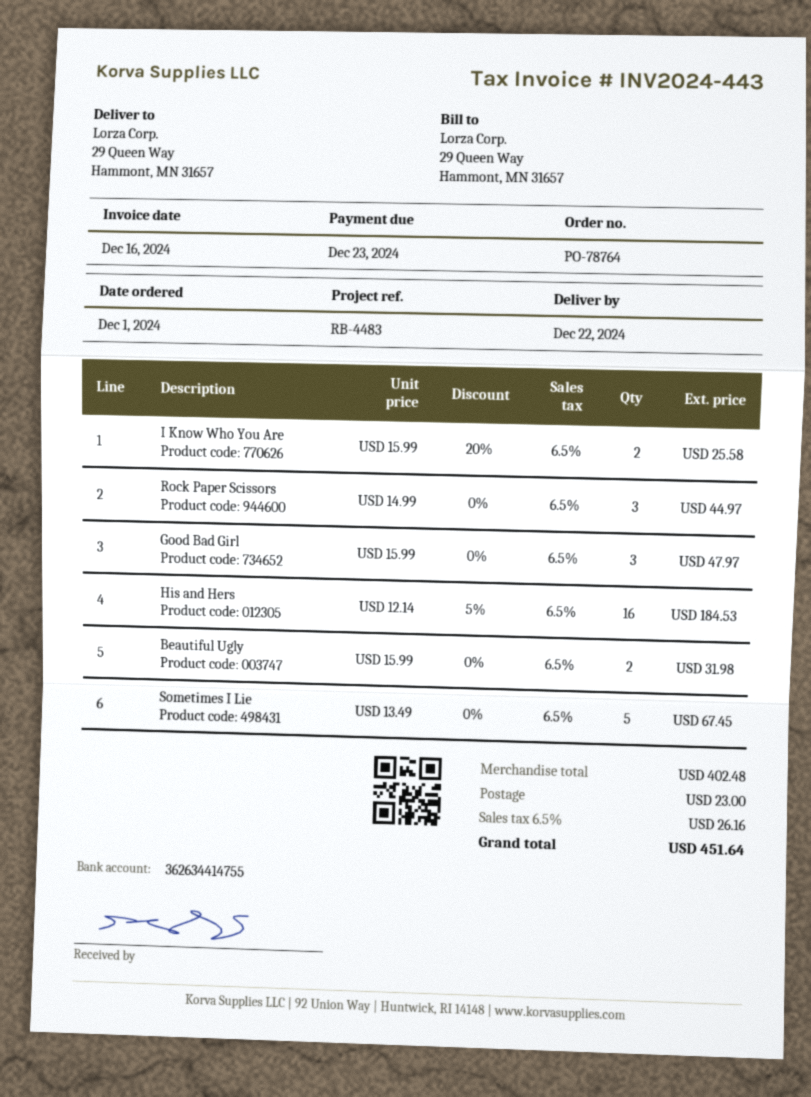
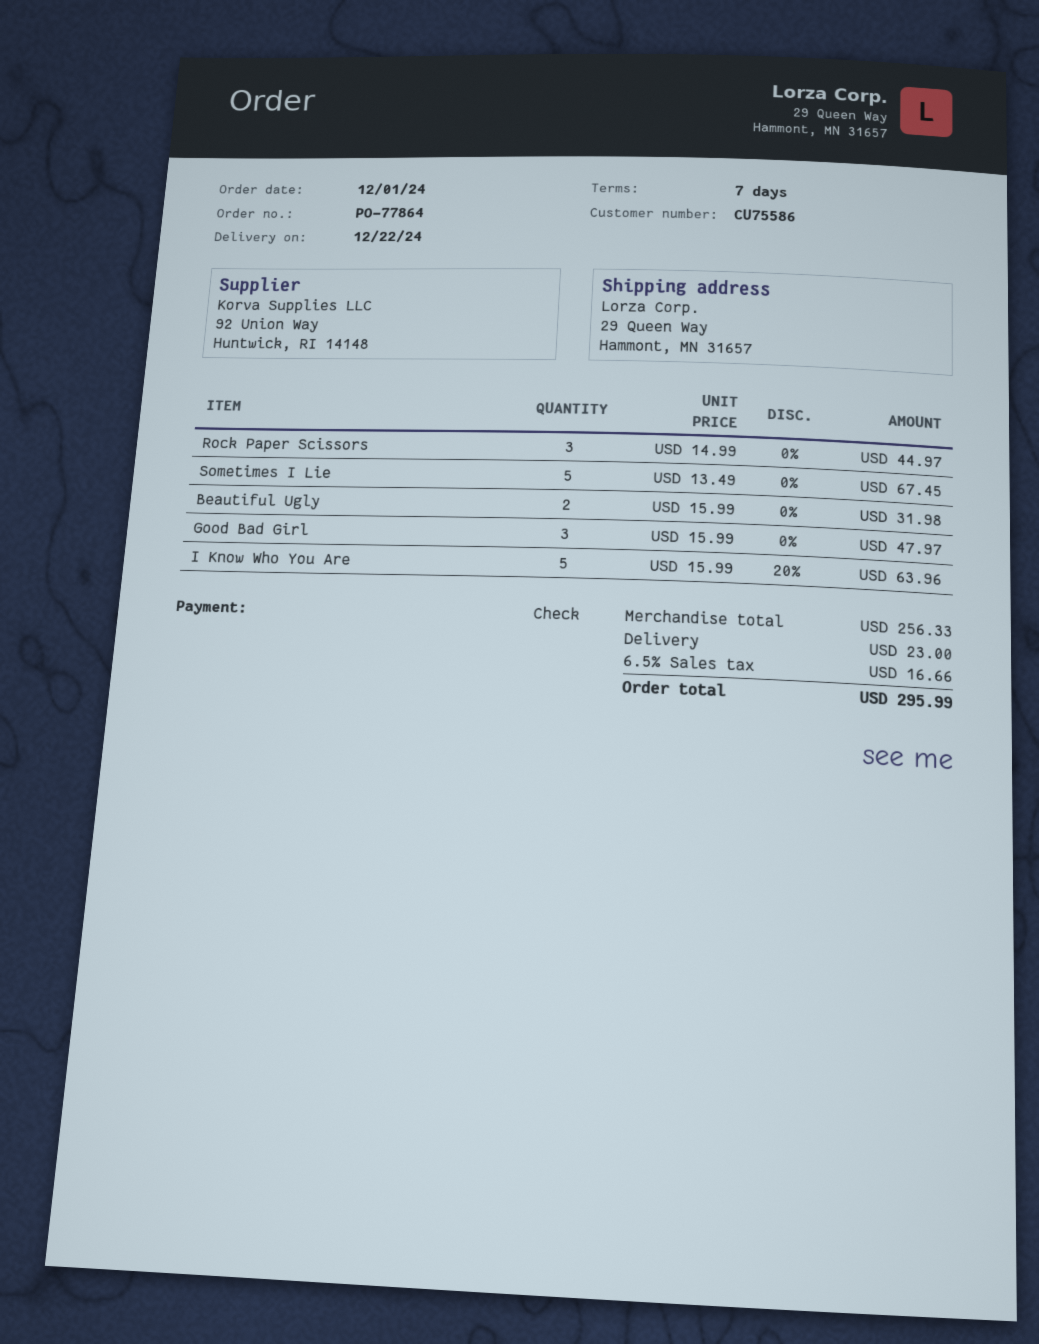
order number: PO-78764 -> PO-77864
I Know Who You Are: 2 x 15.99 - 20% = 25.58 -> 5 x 15.99 - 20% = 63.96
His and Hers: 16 x 12.14 - 5% = 184.53 -> none
subtotal: 402.48 -> 256.33
tax: 6.5% = 26.16 -> 6.5% = 16.66
total: 451.64 -> 295.99

